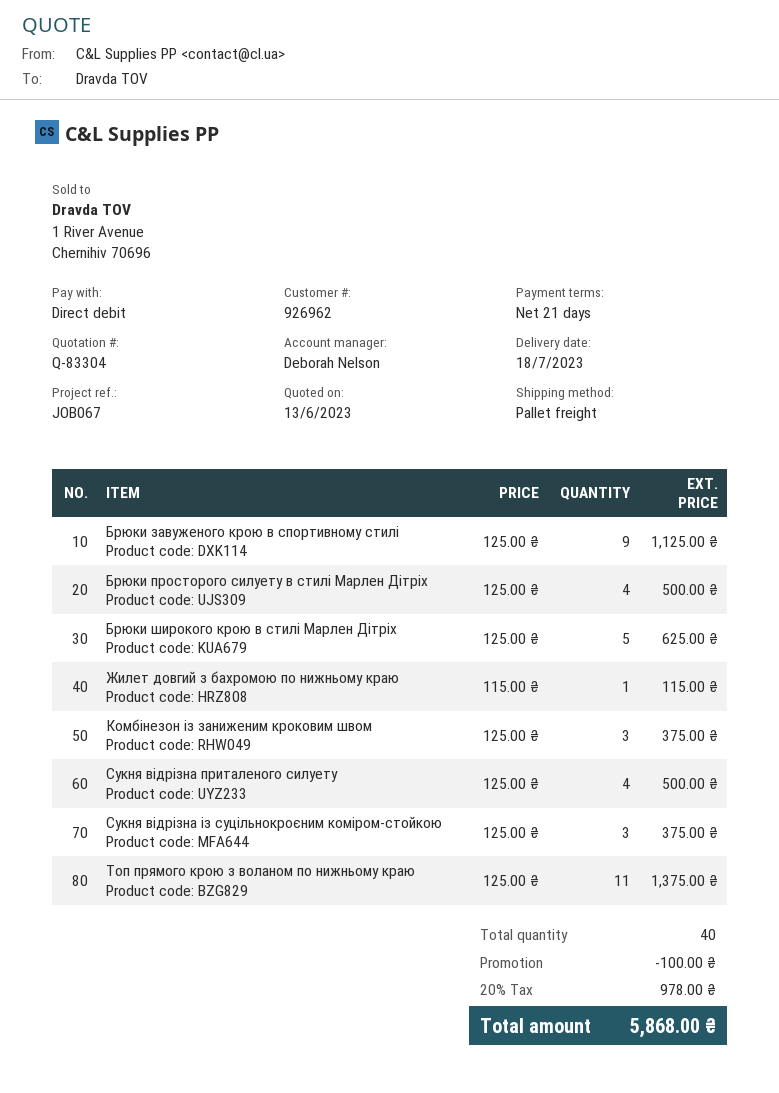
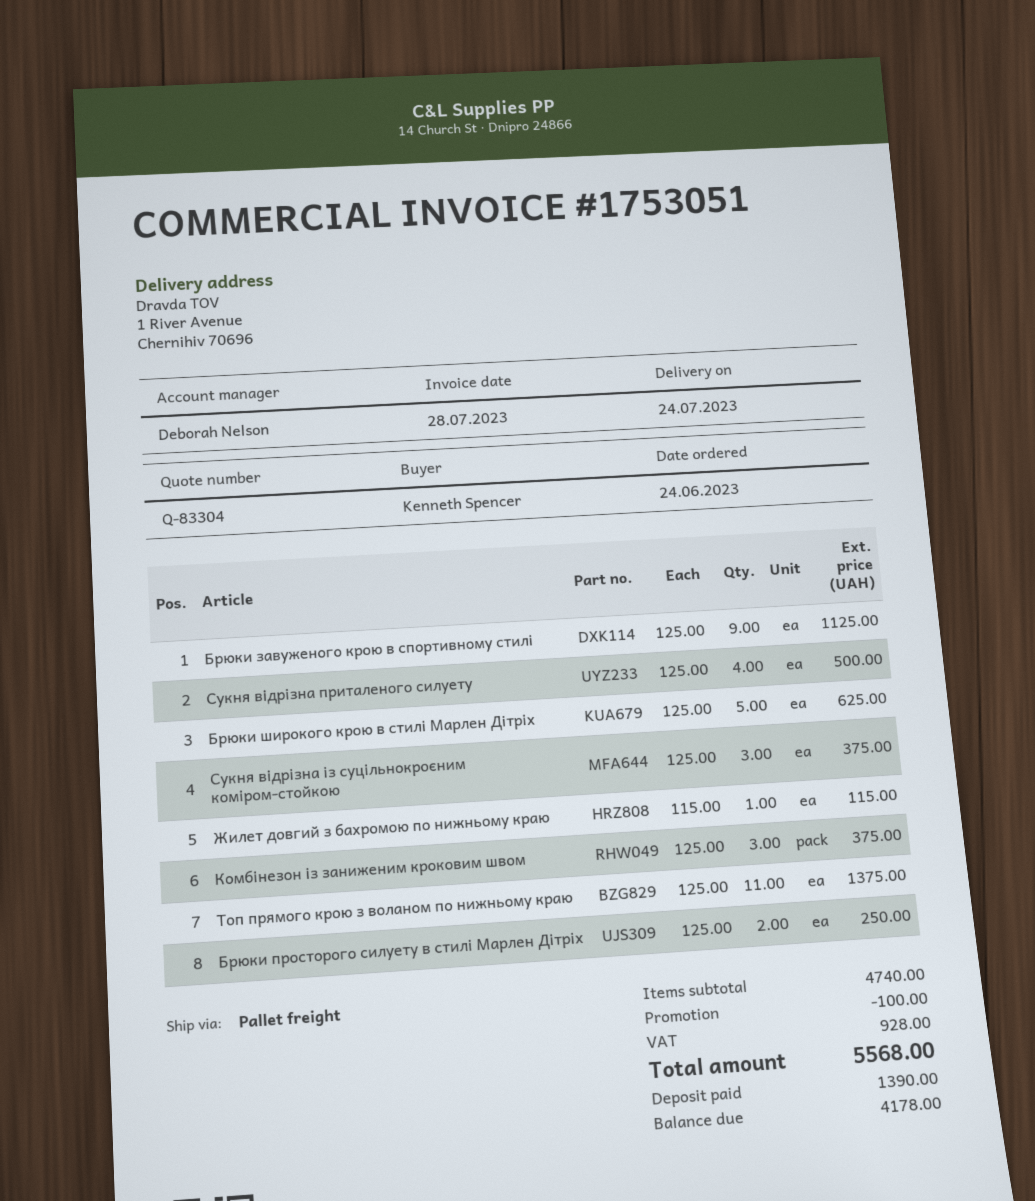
delivery date: 2023-07-18 -> 2023-07-24
Брюки просторого силуету в стилі Марлен Дітріх: 4 x 125.00 = 500.00 -> 2 x 125.00 = 250.00
tax: 978.00 -> 928.00
total: 5868.00 -> 5568.00

